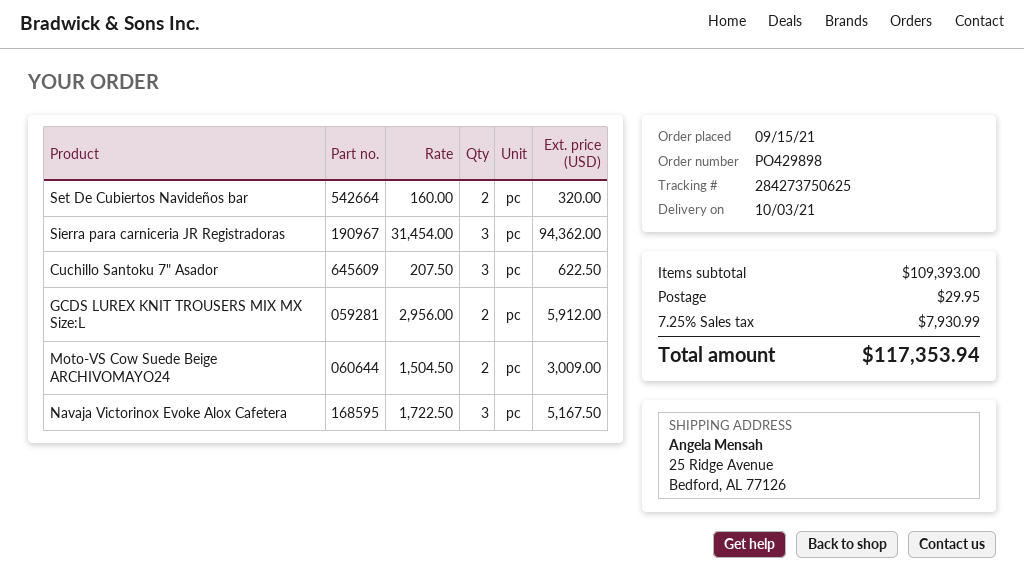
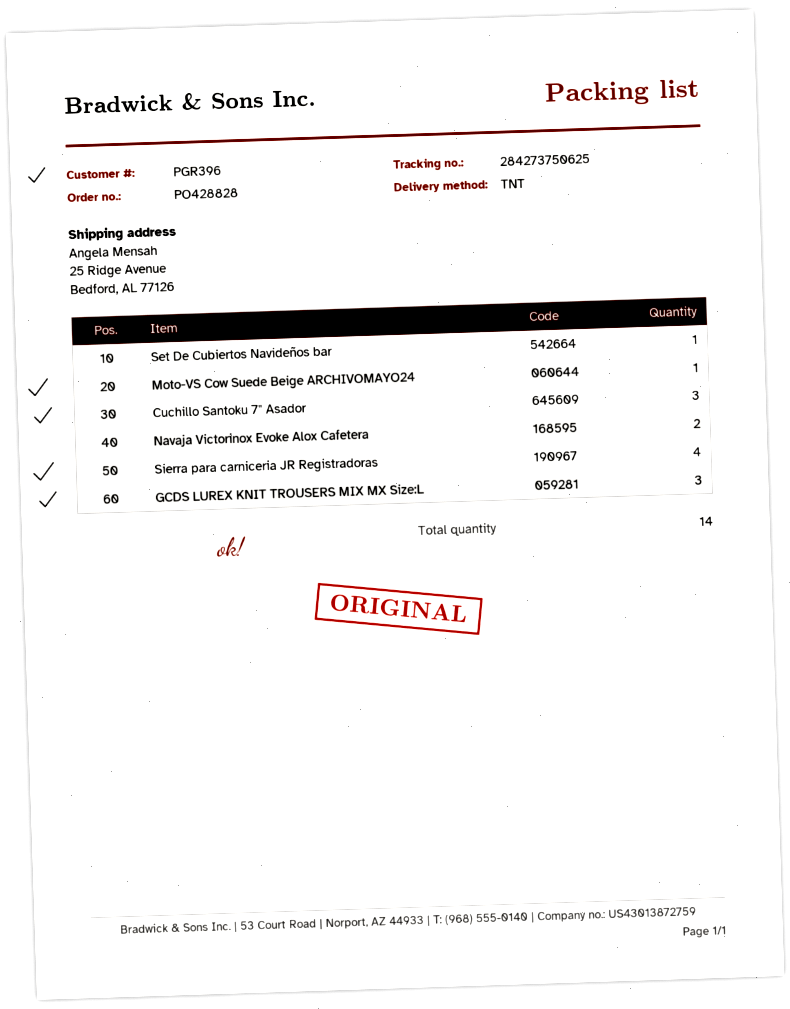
order number: PO429898 -> PO428828
Set De Cubiertos Navideños bar: 2 -> 1
Sierra para carniceria JR Registradoras: 3 -> 4
GCDS LUREX KNIT TROUSERS MIX MX Size:L: 2 -> 3
Moto-VS Cow Suede Beige ARCHIVOMAYO24: 2 -> 1
Navaja Victorinox Evoke Alox Cafetera: 3 -> 2

